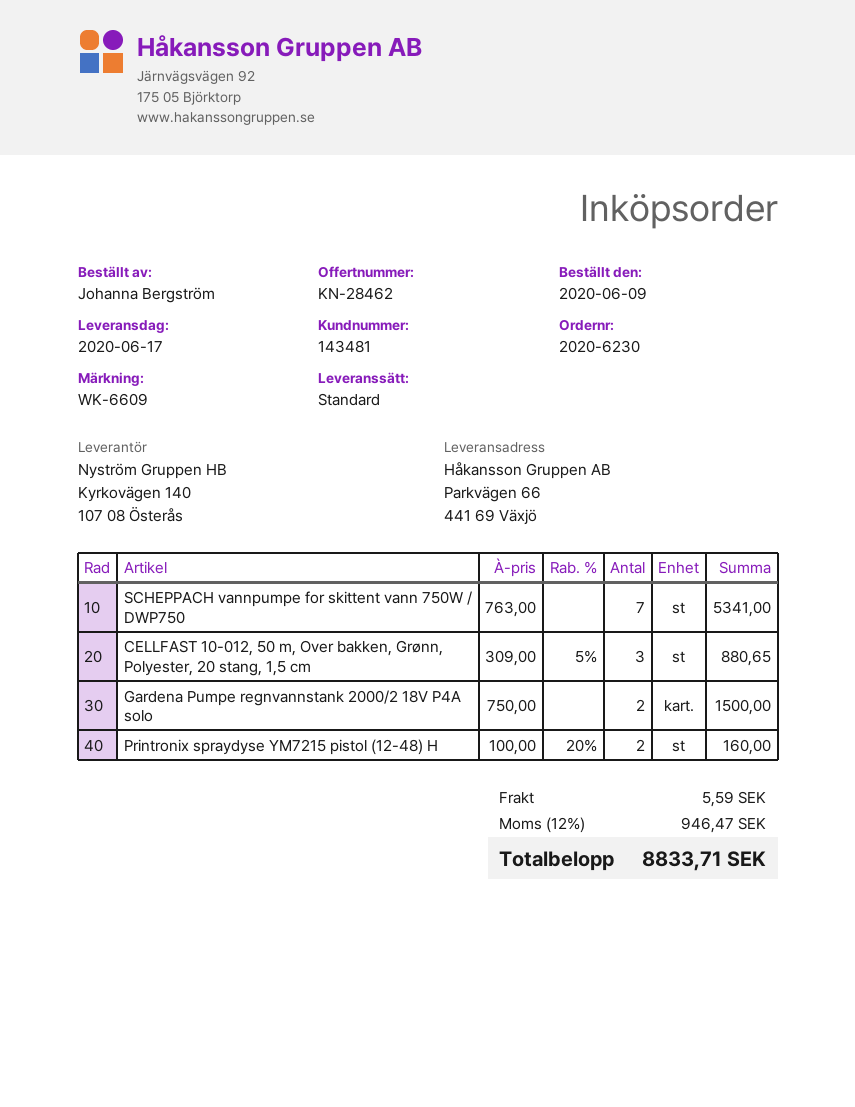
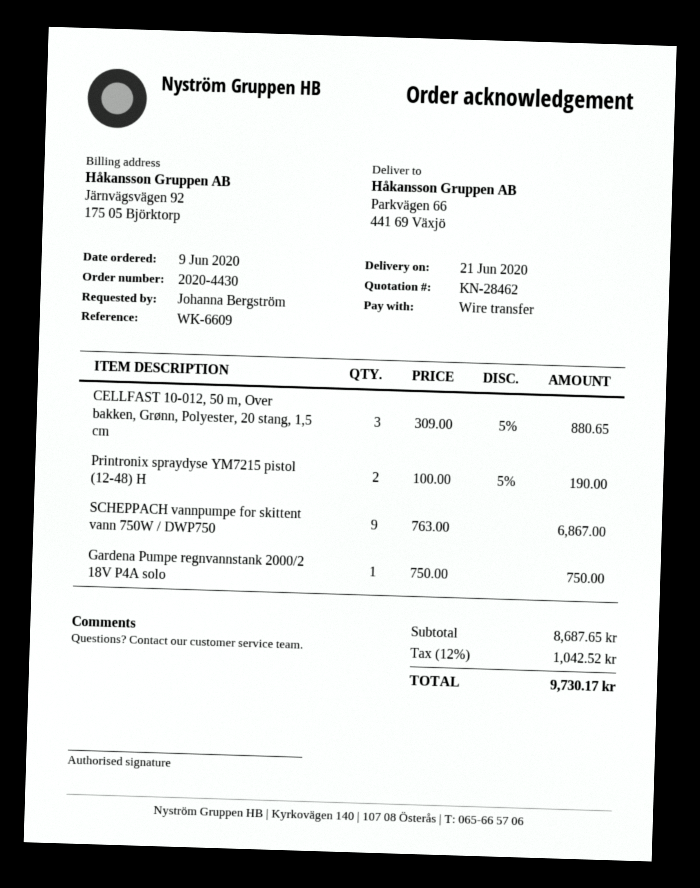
order number: 2020-6230 -> 2020-4430
delivery date: 2020-06-17 -> 2020-06-21
SCHEPPACH vannpumpe for skittent vann 750W / DWP750: 7 x 763.00 = 5341.00 -> 9 x 763.00 = 6867.00
Gardena Pumpe regnvannstank 2000/2 18V P4A solo: 2 x 750.00 = 1500.00 -> 1 x 750.00 = 750.00
Printronix spraydyse YM7215 pistol (12-48) H: 2 x 100.00 - 20% = 160.00 -> 2 x 100.00 - 5% = 190.00
shipping: 5.59 -> none
tax: 12% = 946.47 -> 12% = 1042.52
total: 8833.71 -> 9730.17

